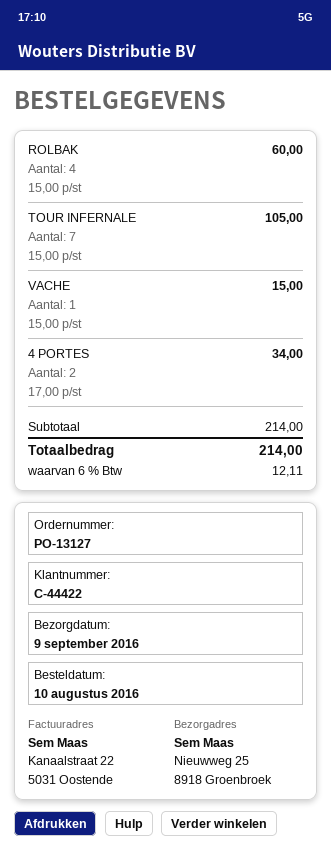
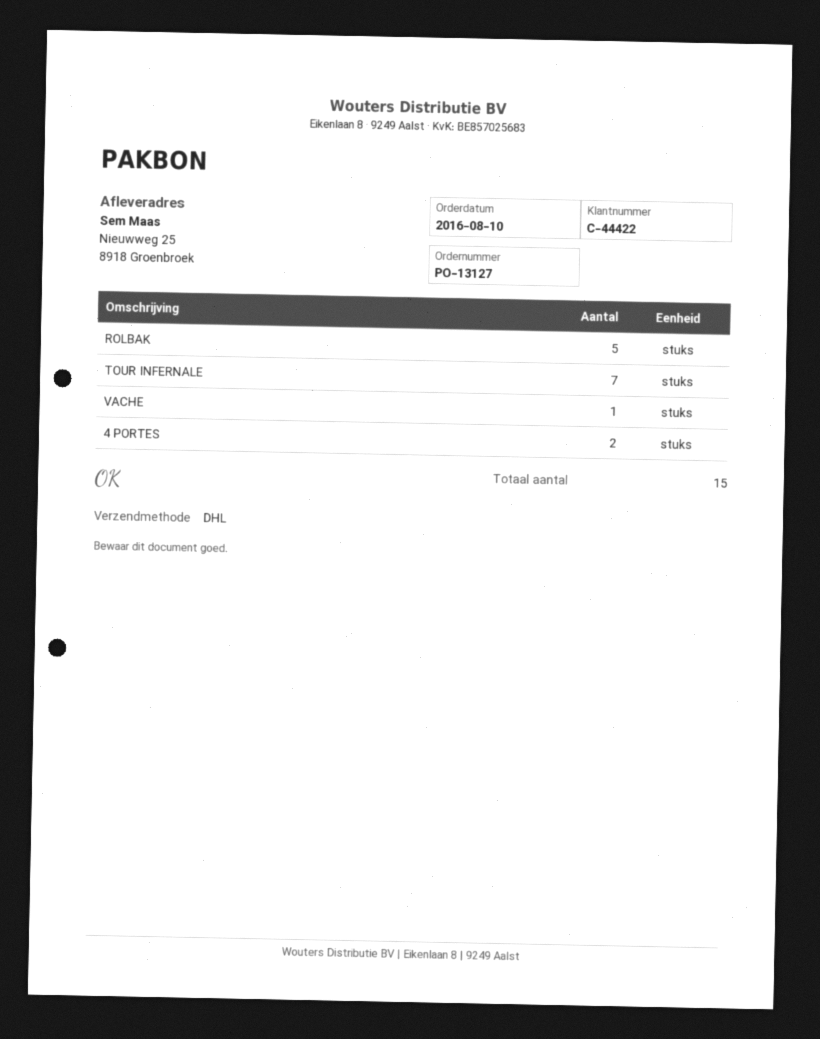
ROLBAK: 4 -> 5

